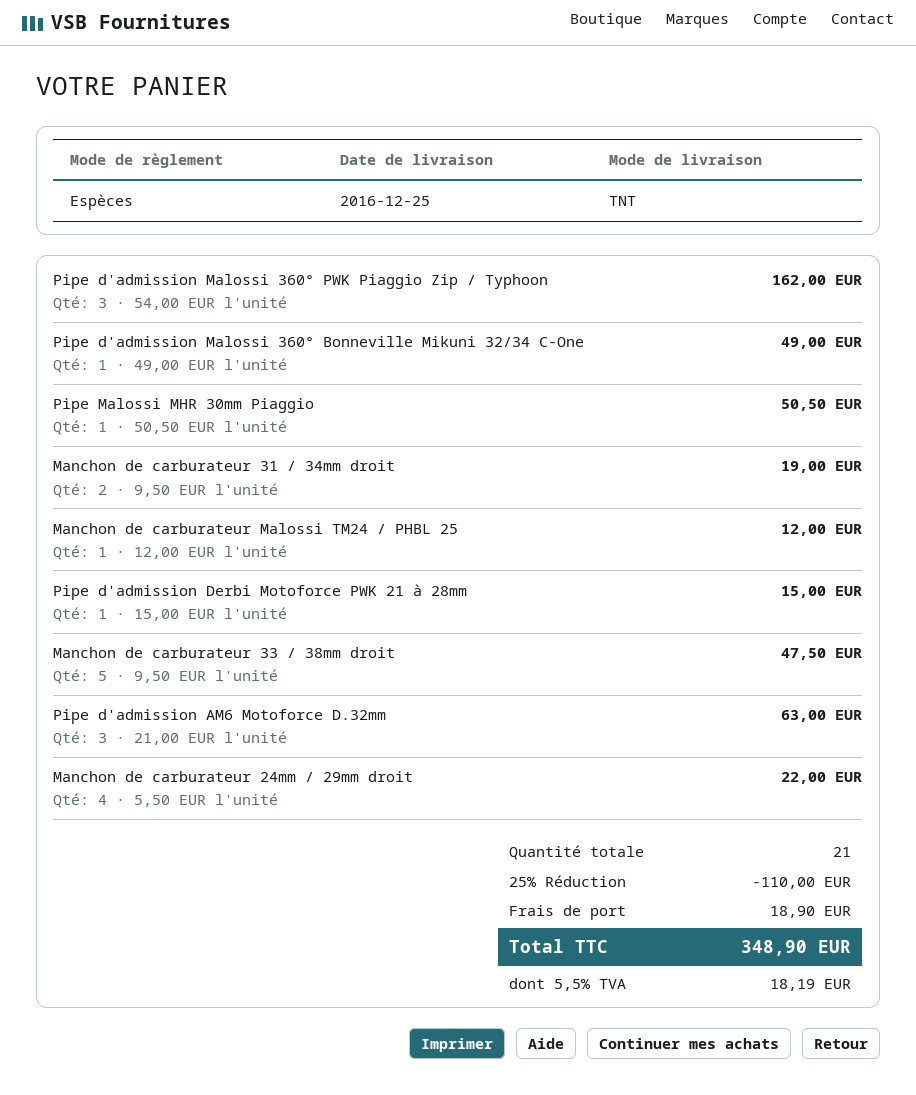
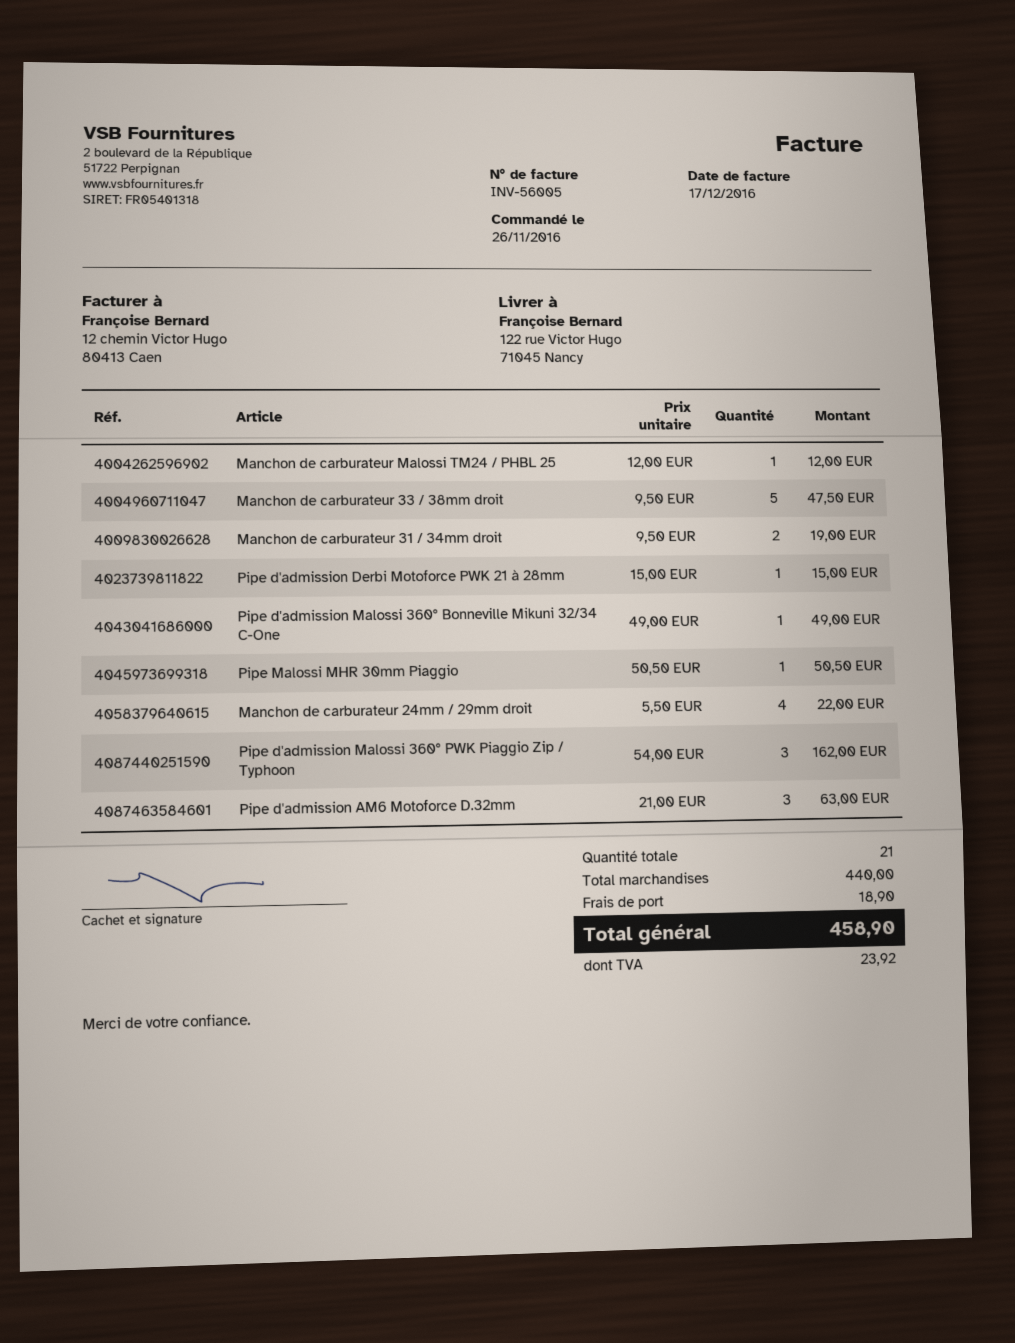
discount: 25% = 110.00 -> none
tax: 18.19 -> 23.92
total: 348.90 -> 458.90

